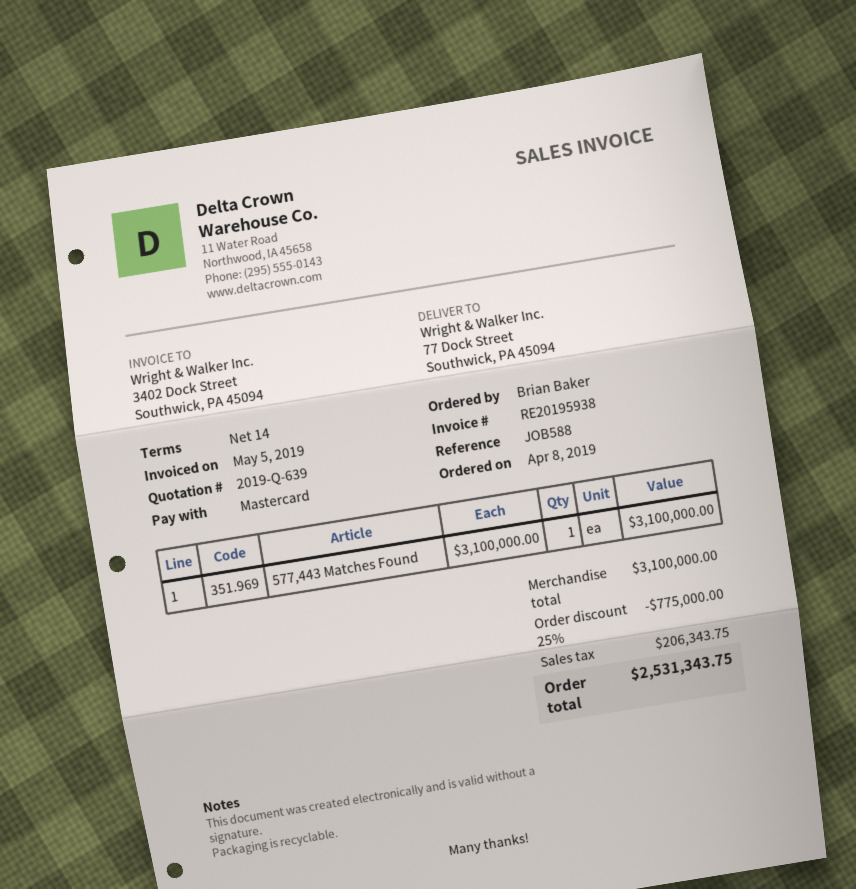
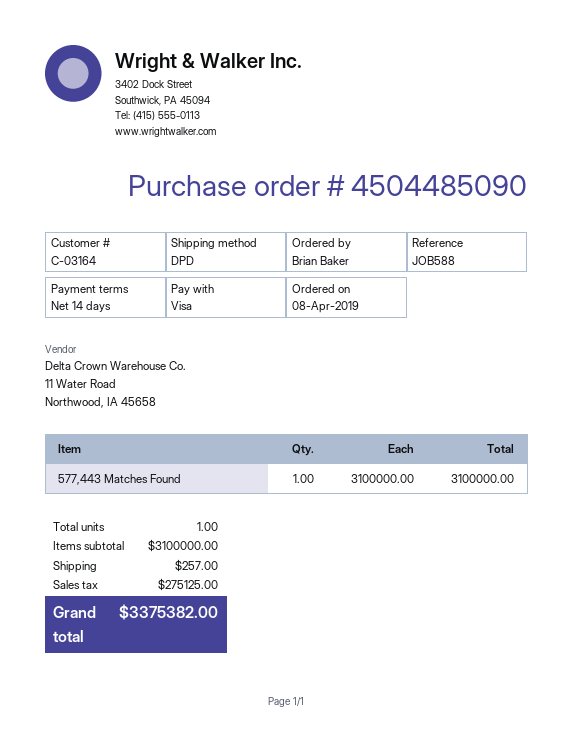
payment method: Mastercard -> Visa
discount: 25% = 775000.00 -> none
shipping: none -> 257.00
tax: 206343.75 -> 275125.00
total: 2531343.75 -> 3375382.00

